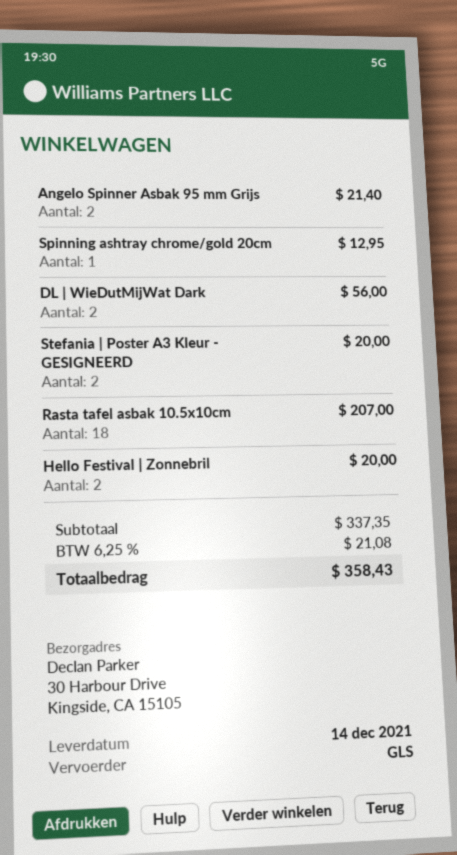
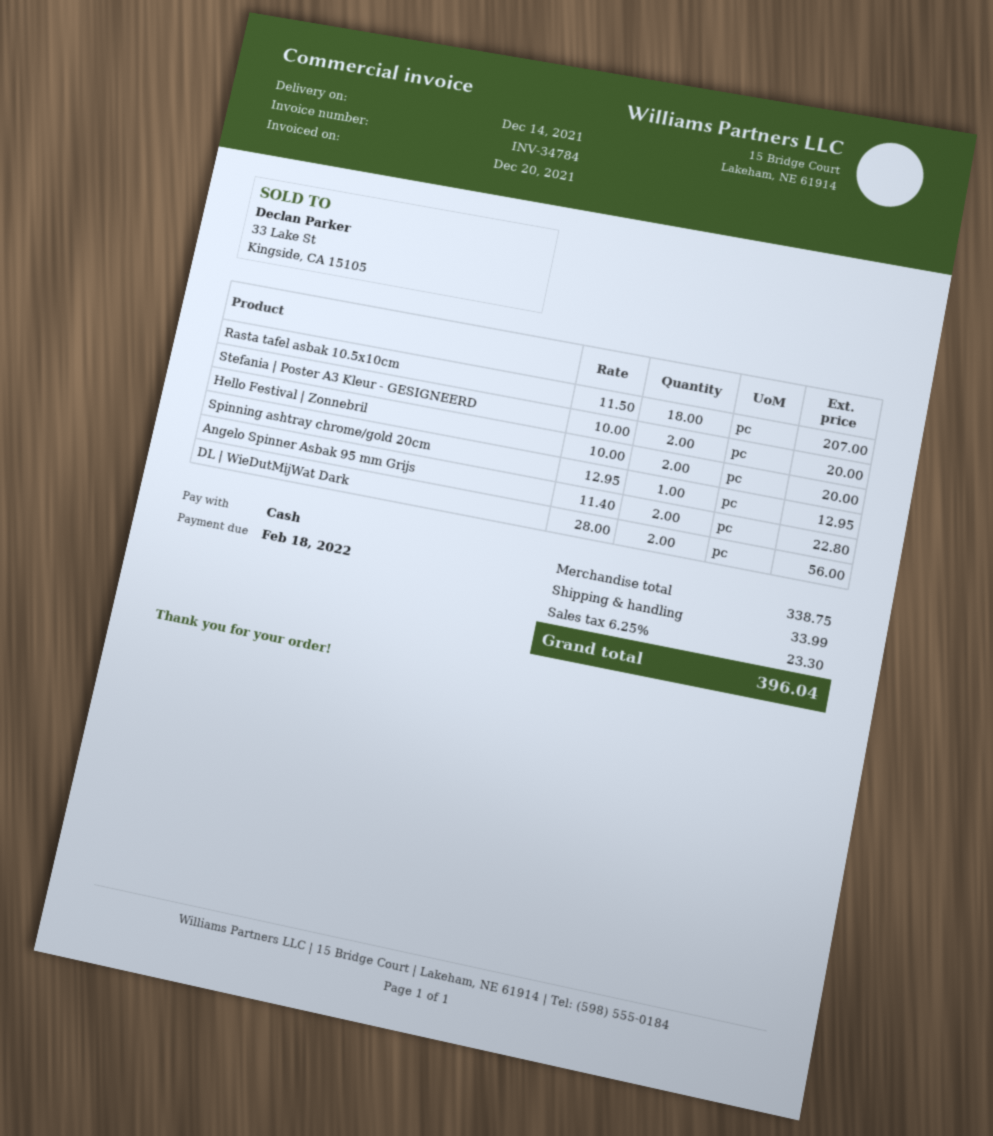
Angelo Spinner Asbak 95 mm Grijs: 2 for 21.40 -> 2 for 22.80
subtotal: 337.35 -> 338.75
shipping: none -> 33.99
tax: 6.25% = 21.08 -> 6.25% = 23.30
total: 358.43 -> 396.04

